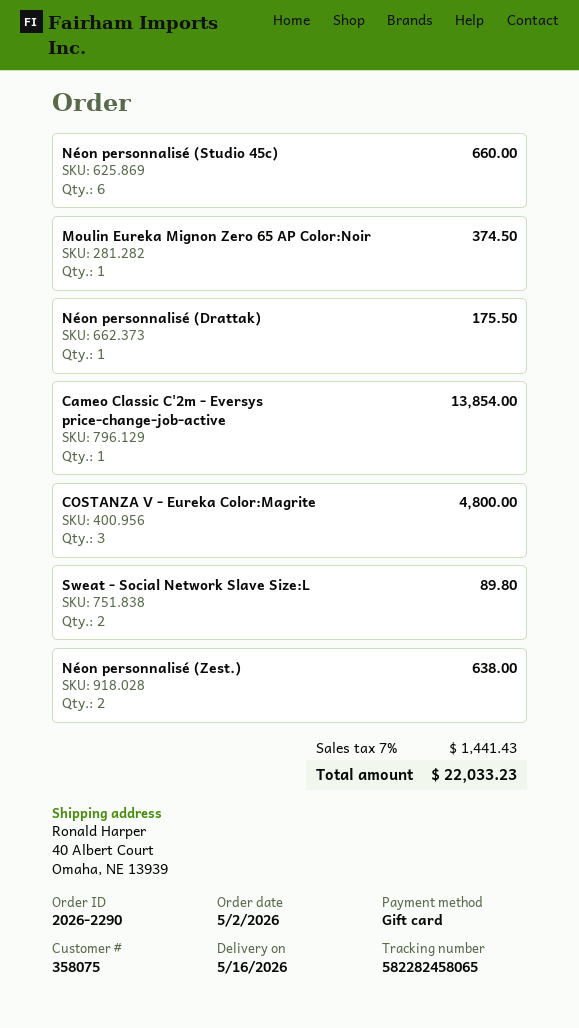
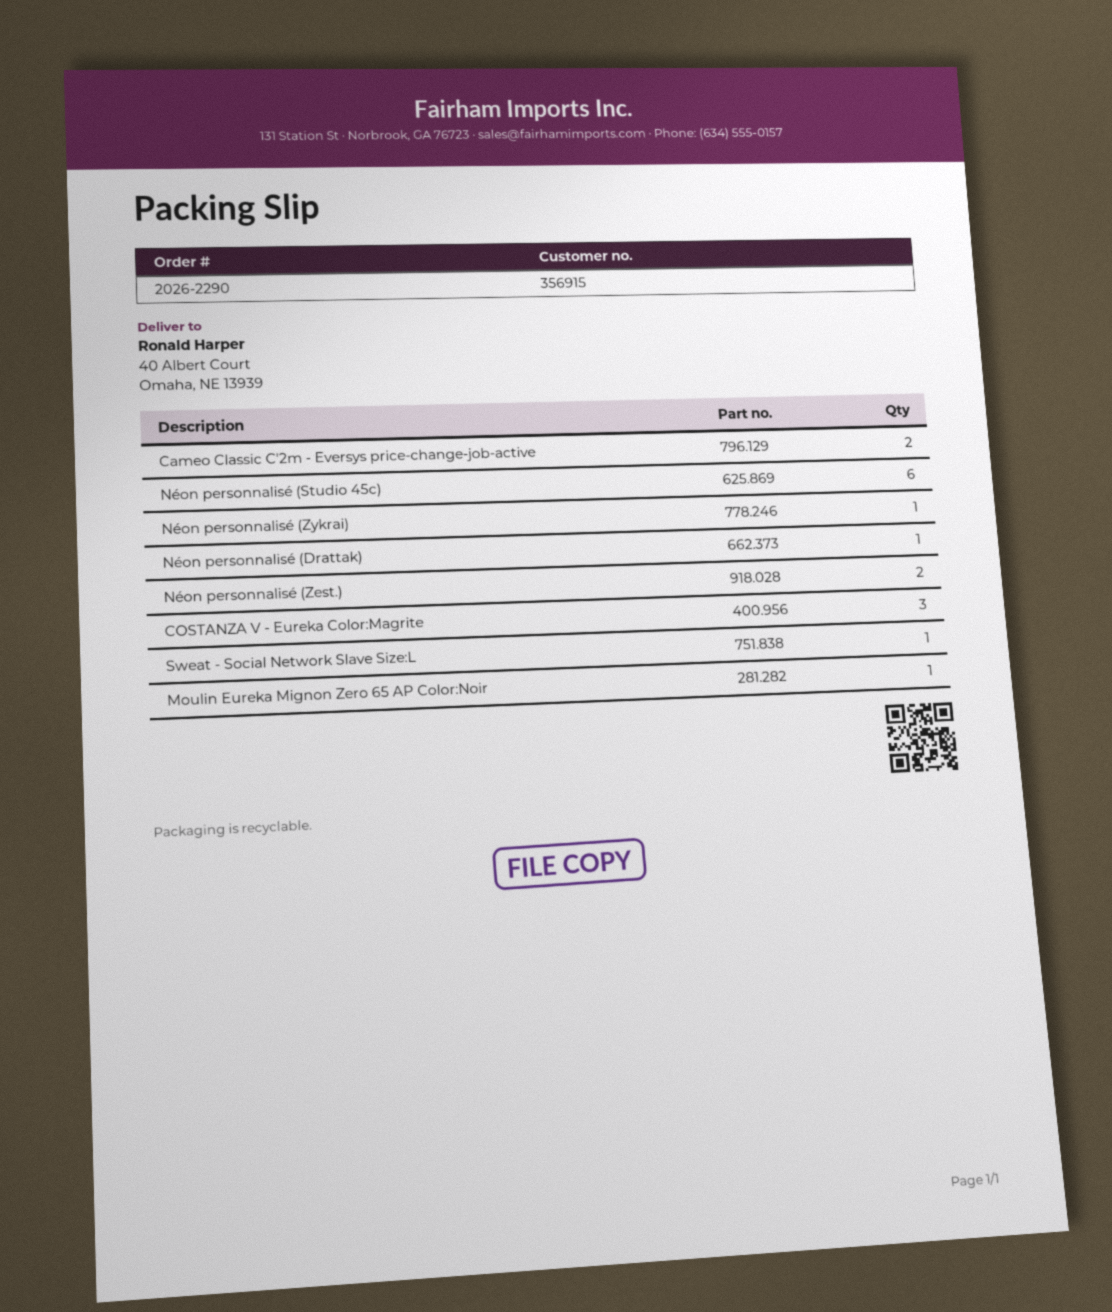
customer number: 358075 -> 356915
Cameo Classic C'2m - Eversys price-change-job-active: 1 -> 2
Sweat - Social Network Slave Size:L: 2 -> 1
Néon personnalisé (Zykrai): none -> 1

